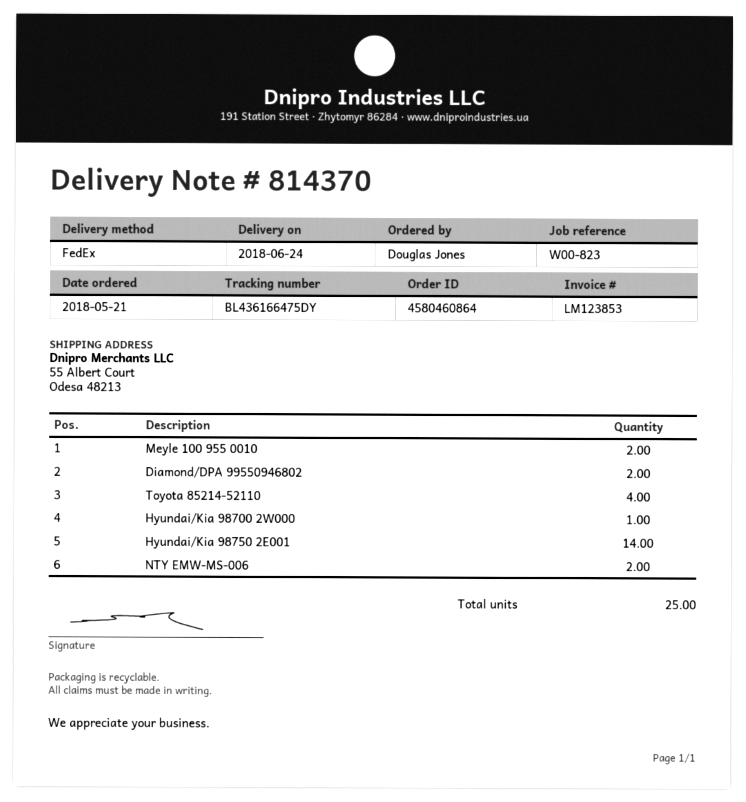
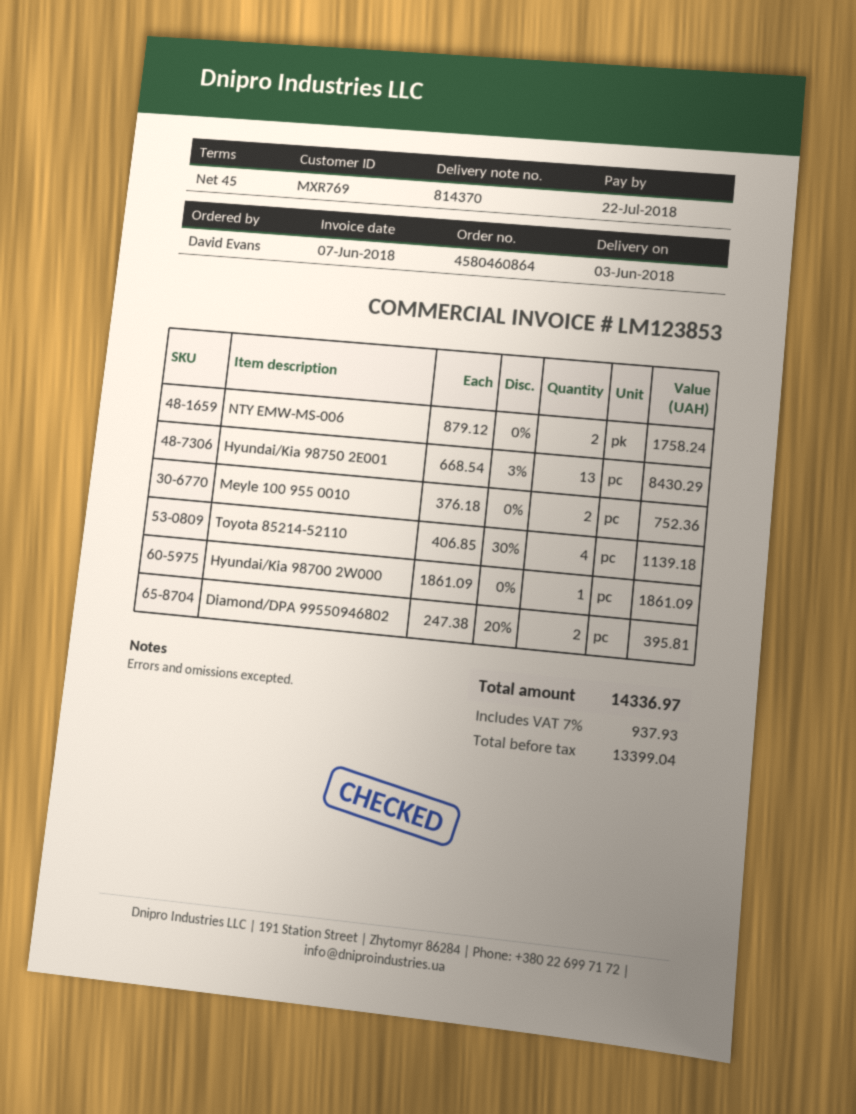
delivery date: 2018-06-24 -> 2018-06-03
ordered by: Douglas Jones -> David Evans
Hyundai/Kia 98750 2E001: 14 -> 13

